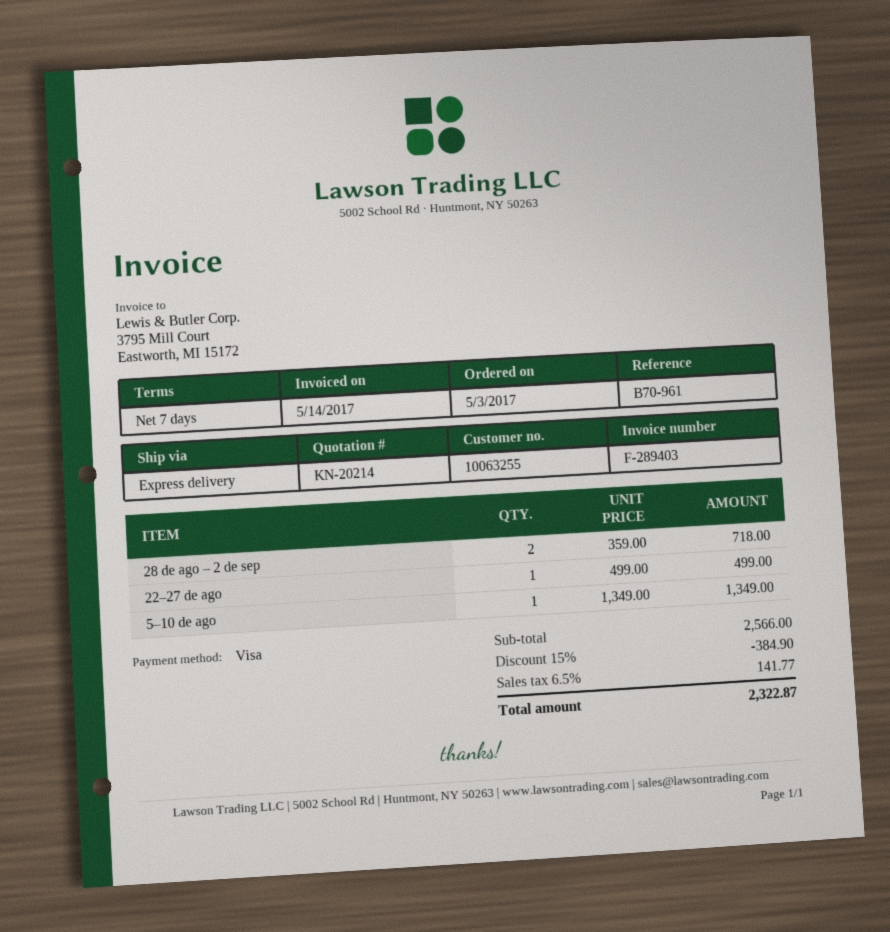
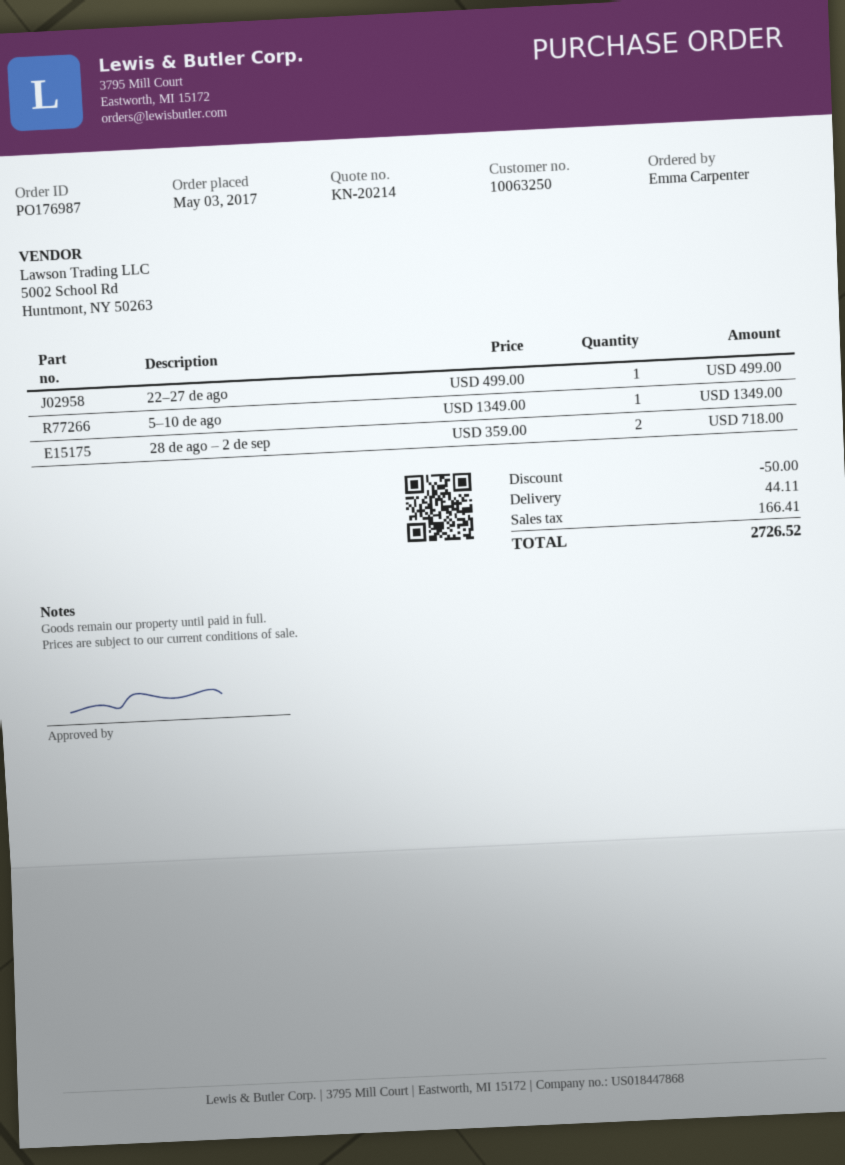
customer number: 10063255 -> 10063250
discount: 384.90 -> 50.00
shipping: none -> 44.11
tax: 141.77 -> 166.41
total: 2322.87 -> 2726.52

